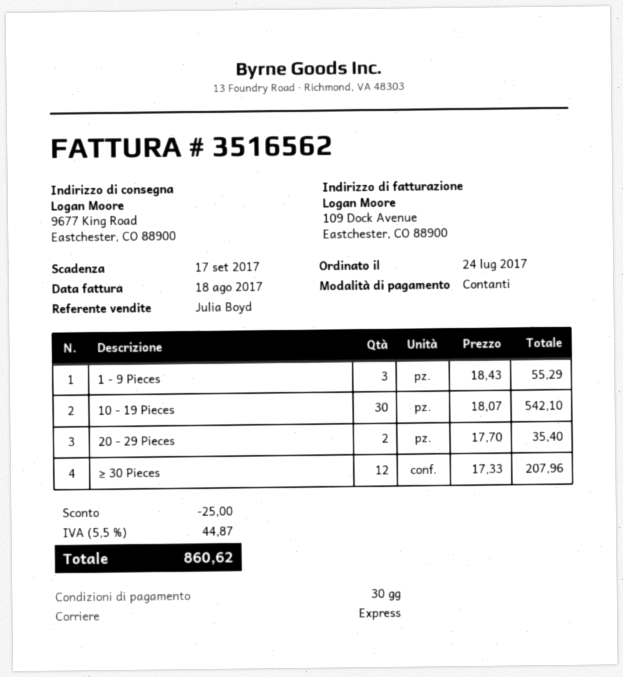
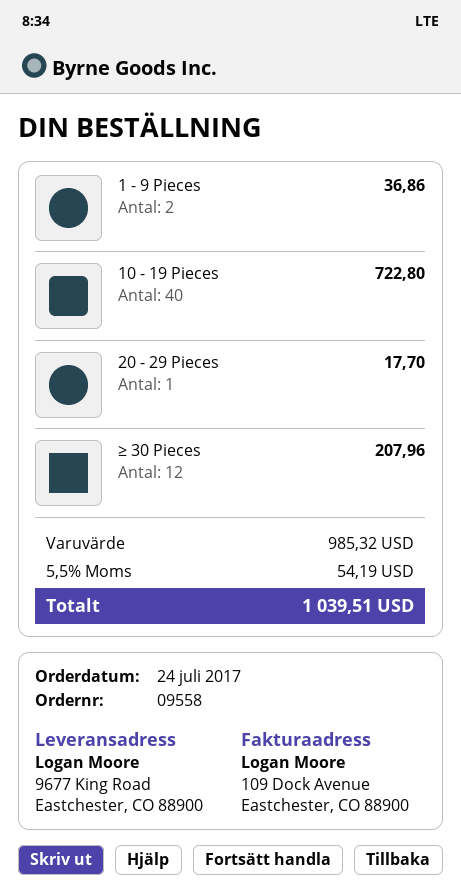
1 - 9 Pieces: 3 for 55.29 -> 2 for 36.86
10 - 19 Pieces: 30 for 542.10 -> 40 for 722.80
20 - 29 Pieces: 2 for 35.40 -> 1 for 17.70
discount: 25.00 -> none
tax: 5.5% = 44.87 -> 5.5% = 54.19
total: 860.62 -> 1039.51

